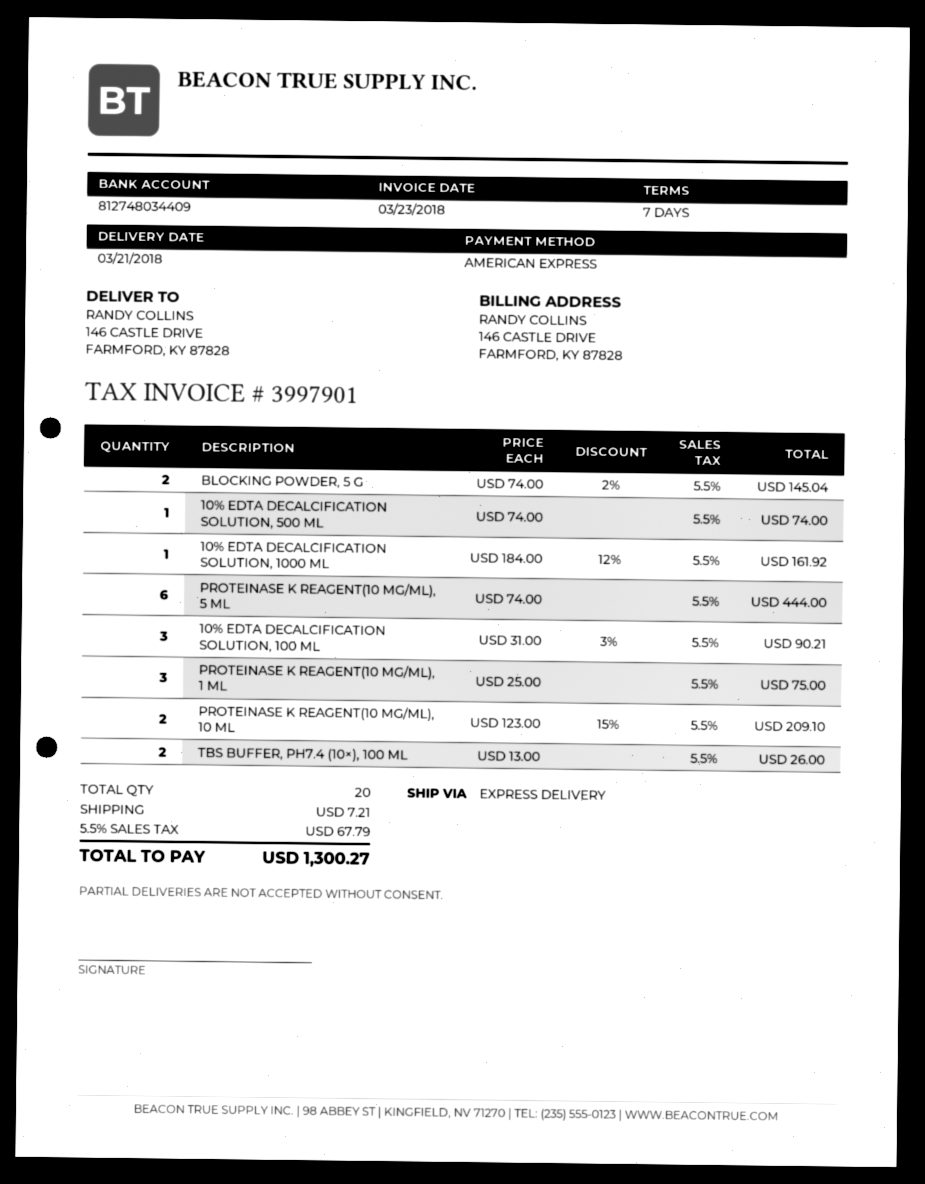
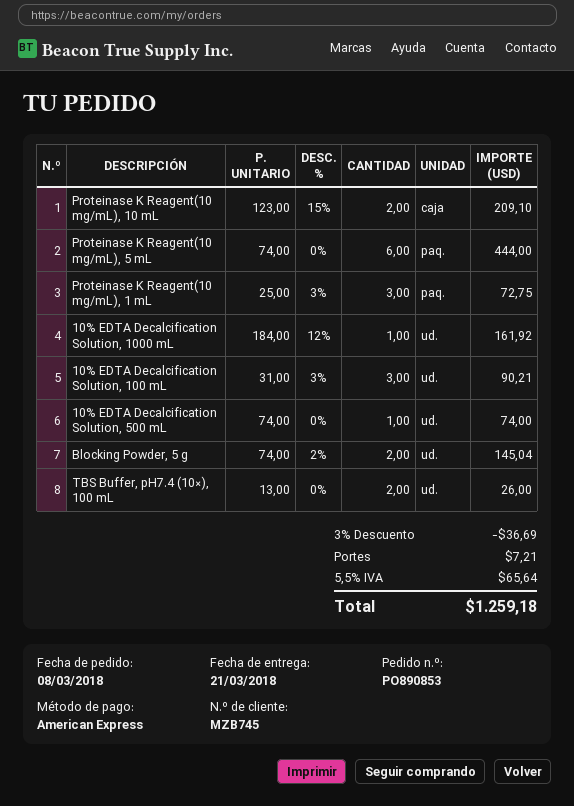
PROTEINASE K REAGENT(10 MG/ML), 1 ML: 3 x 25.00 = 75.00 -> 3 x 25.00 - 3% = 72.75
discount: none -> 3% = 36.69
tax: 5.5% = 67.79 -> 5.5% = 65.64
total: 1300.27 -> 1259.18

